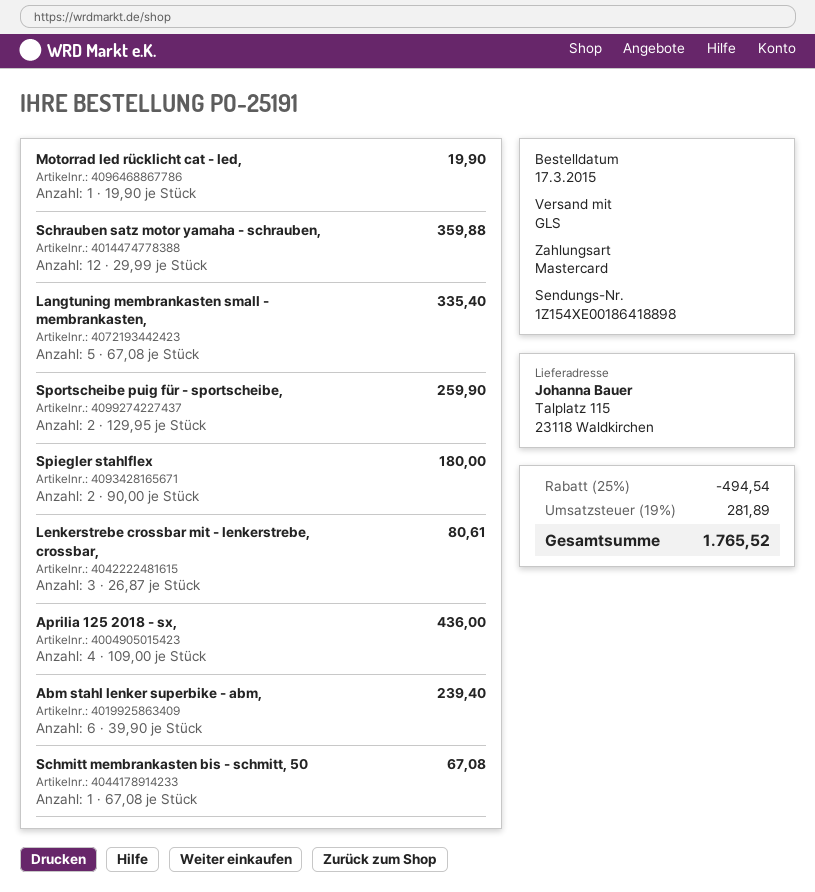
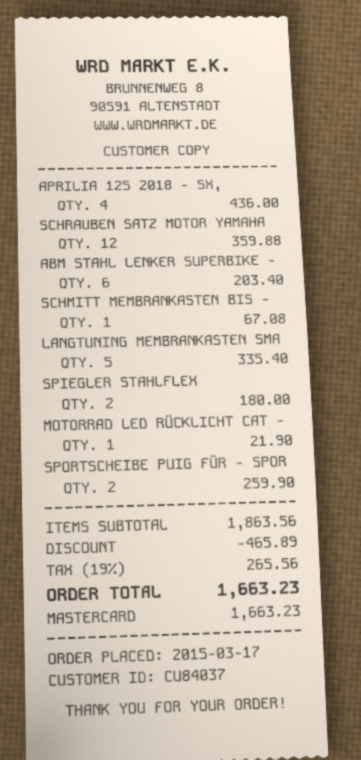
Motorrad led rücklicht cat - led,: 1 for 19.90 -> 1 for 21.90
Lenkerstrebe crossbar mit - lenkerstrebe, crossbar,: 3 for 80.61 -> none
Abm stahl lenker superbike - abm,: 6 for 239.40 -> 6 for 203.40
discount: 494.54 -> 465.89
tax: 19% = 281.89 -> 19% = 265.56
total: 1765.52 -> 1663.23

